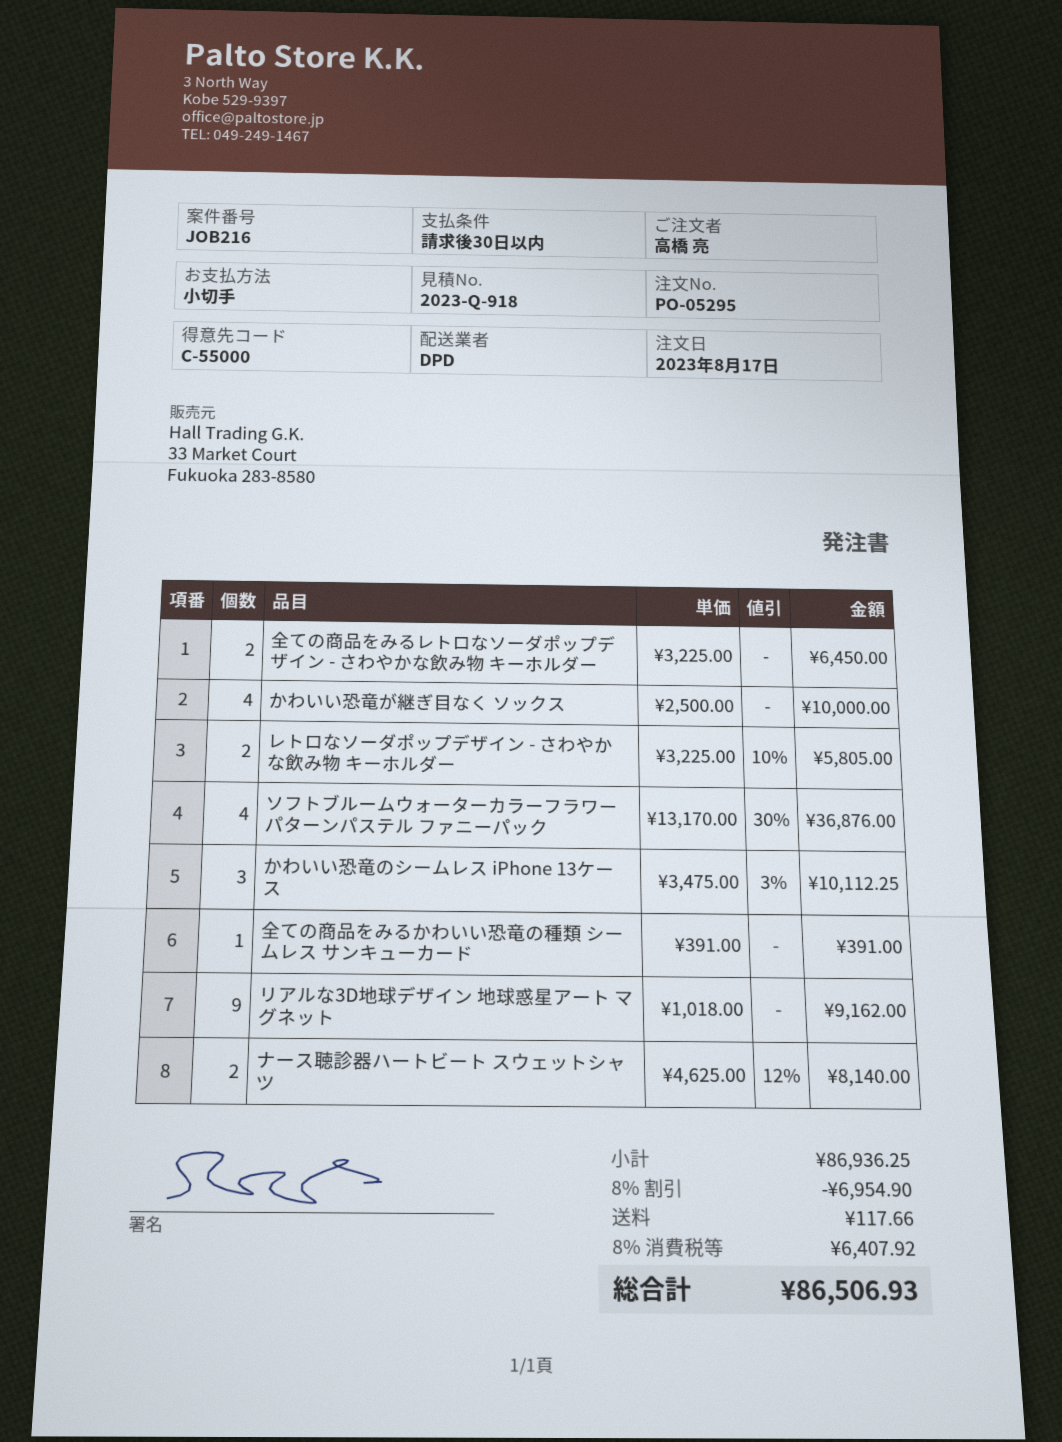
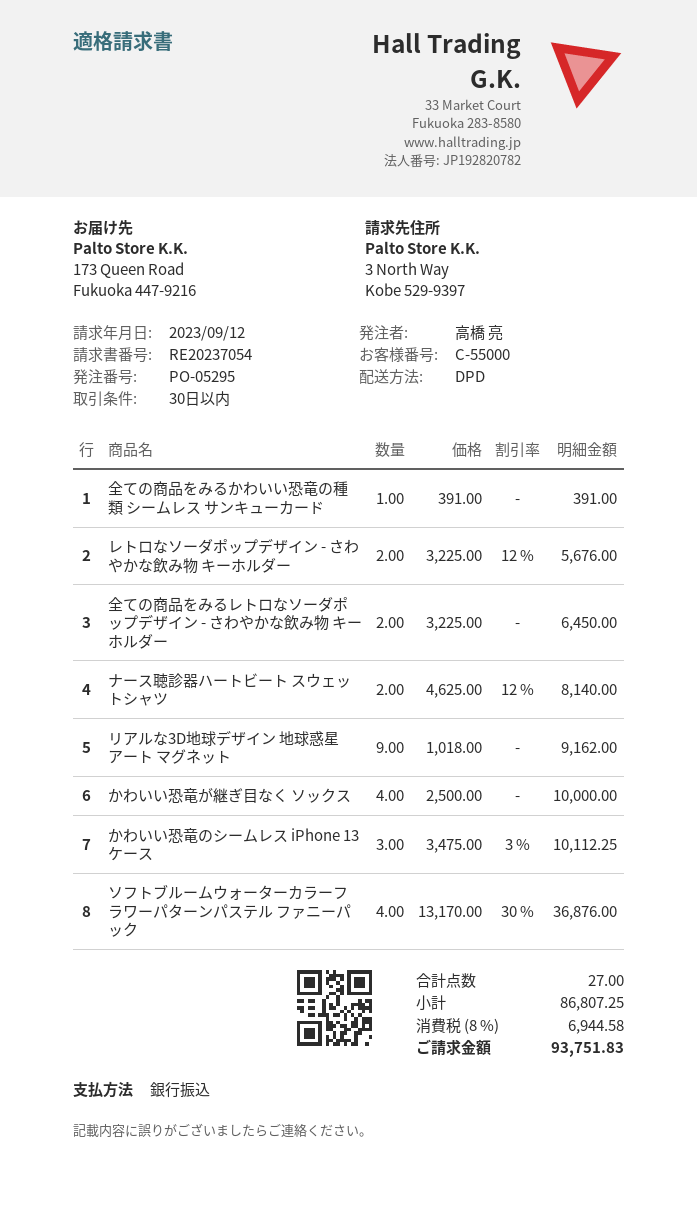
payment method: cheque -> bank transfer
レトロなソーダポップデザイン - さわやかな飲み物 キーホルダー: 2 x 3225.00 - 10% = 5805.00 -> 2 x 3225.00 - 12% = 5676.00
subtotal: 86936.25 -> 86807.25
discount: 8% = 6954.90 -> none
shipping: 117.66 -> none
tax: 8% = 6407.92 -> 8% = 6944.58
total: 86506.93 -> 93751.83

